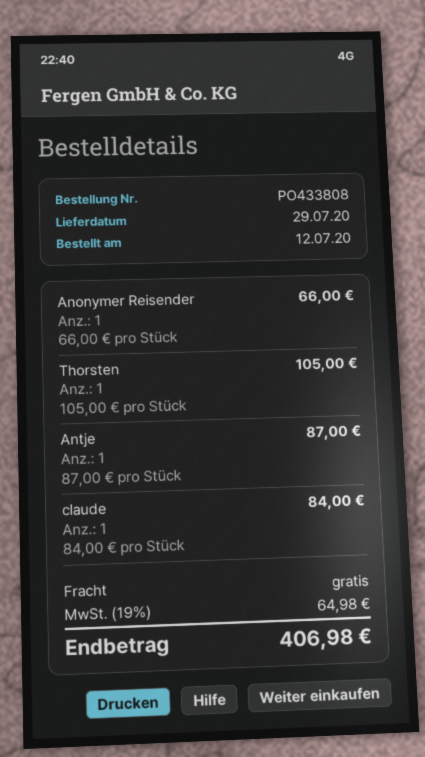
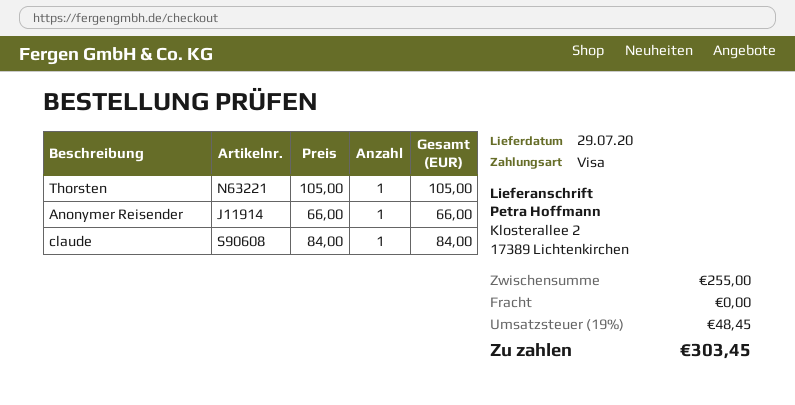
Antje: 1 x 87.00 = 87.00 -> none
tax: 19% = 64.98 -> 19% = 48.45
total: 406.98 -> 303.45

